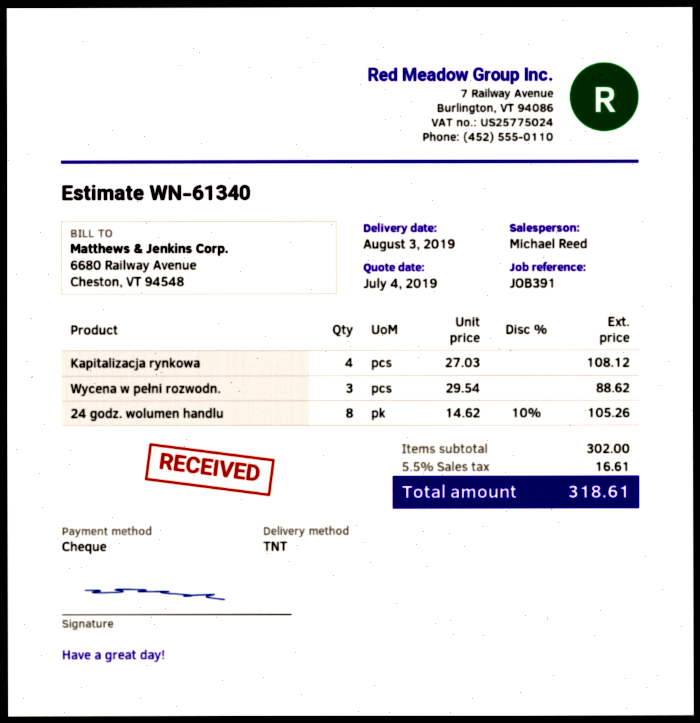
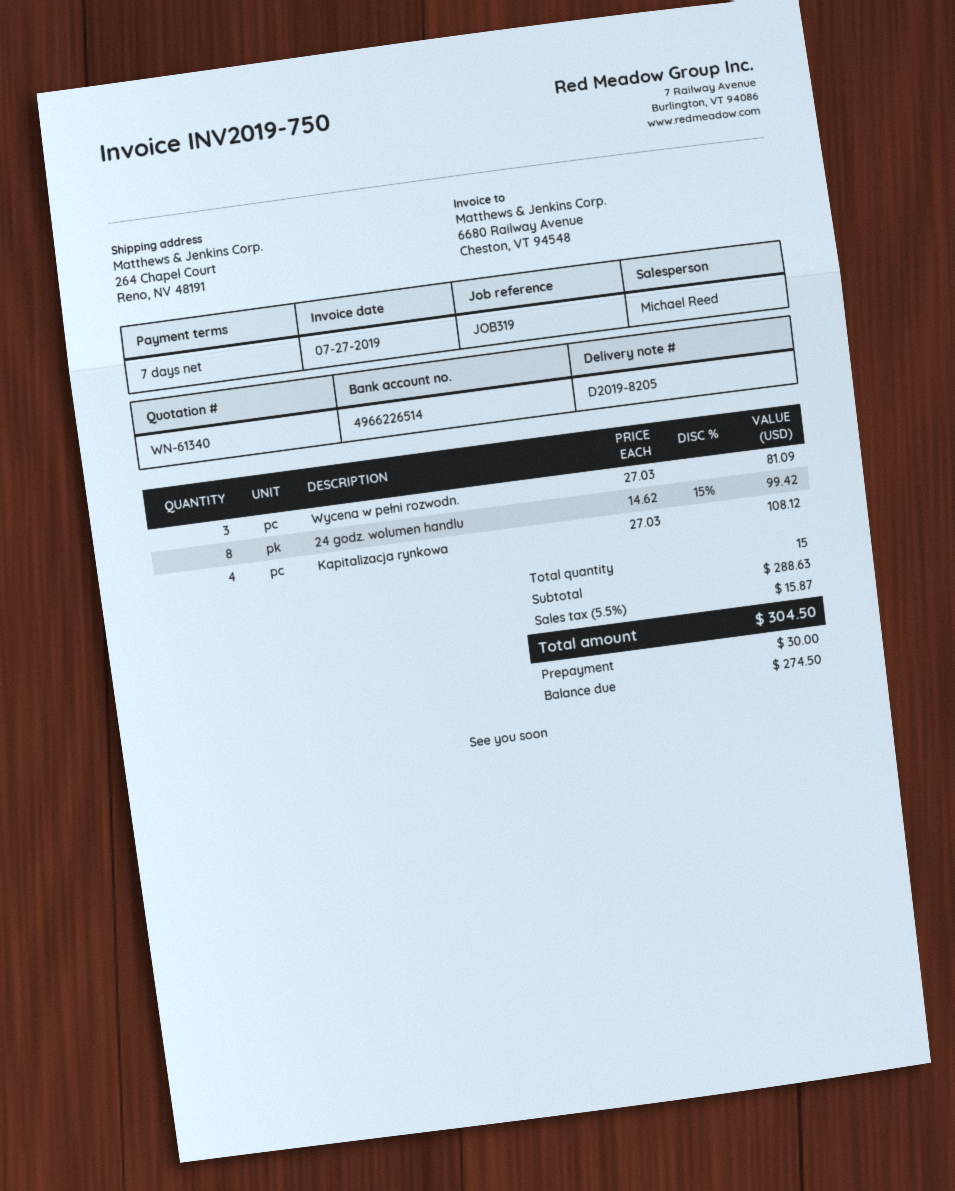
reference: JOB391 -> JOB319
Wycena w pełni rozwodn.: 3 x 29.54 = 88.62 -> 3 x 27.03 = 81.09
24 godz. wolumen handlu: 8 x 14.62 - 10% = 105.26 -> 8 x 14.62 - 15% = 99.42
subtotal: 302.00 -> 288.63
tax: 5.5% = 16.61 -> 5.5% = 15.87
total: 318.61 -> 304.50

